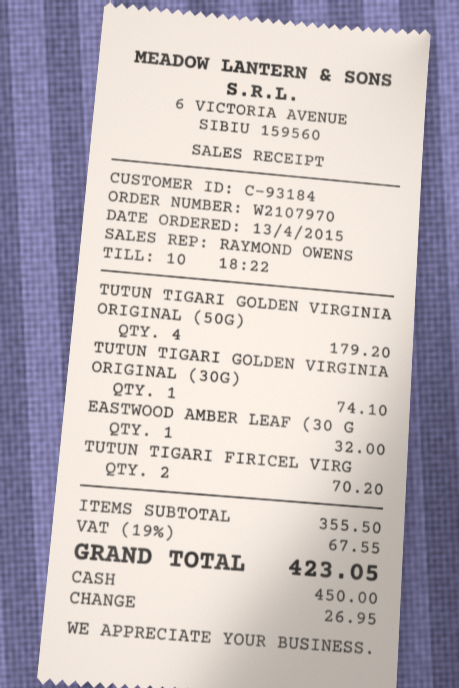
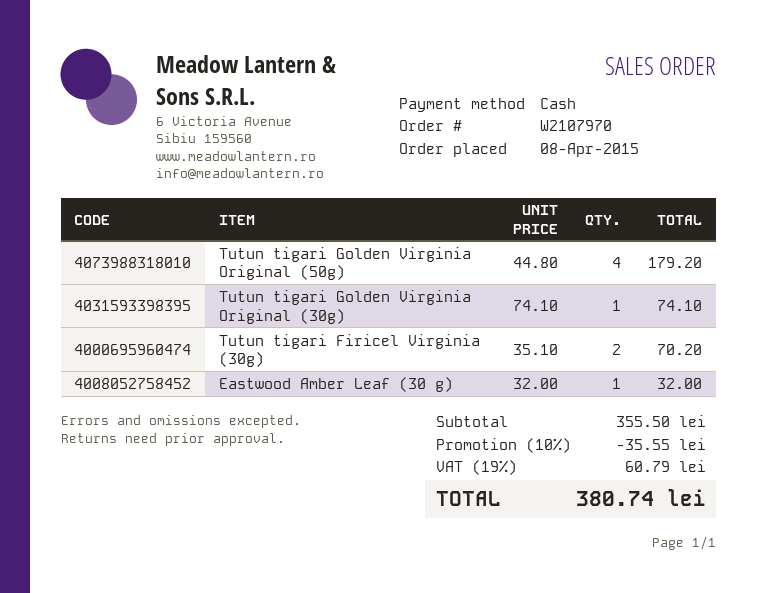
order date: 2015-04-13 -> 2015-04-08
discount: none -> 10% = 35.55
tax: 19% = 67.55 -> 19% = 60.79
total: 423.05 -> 380.74

